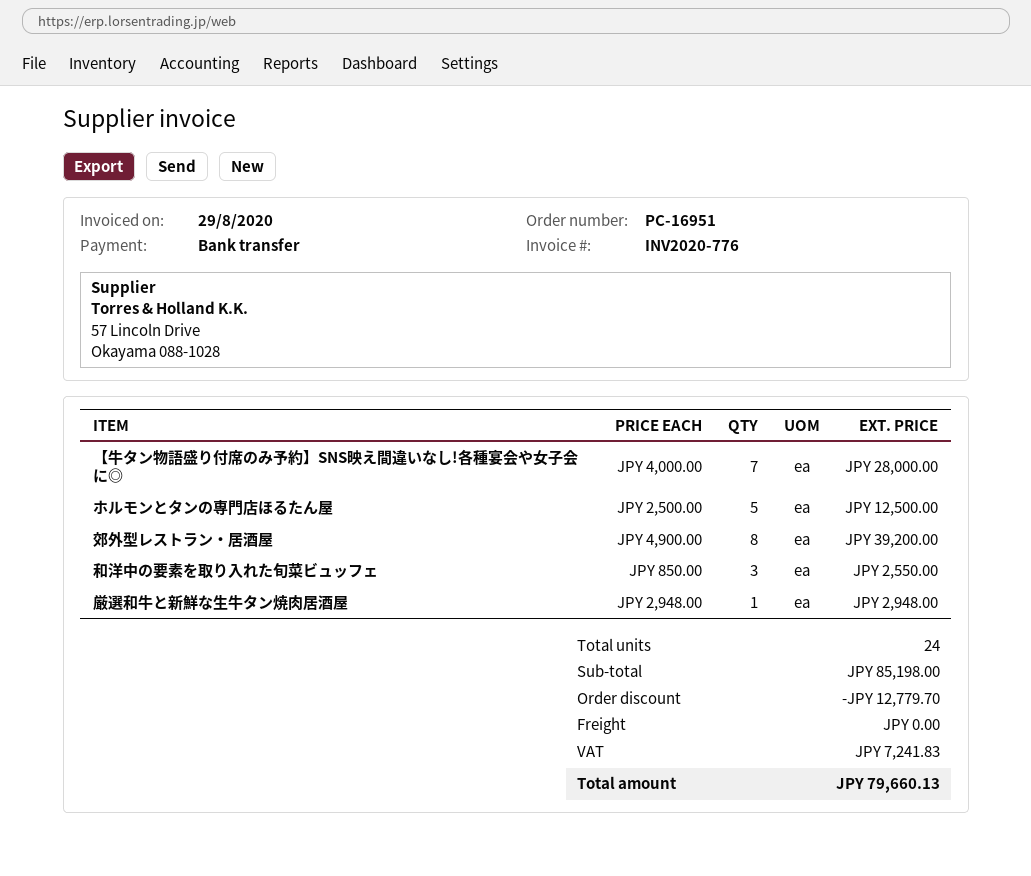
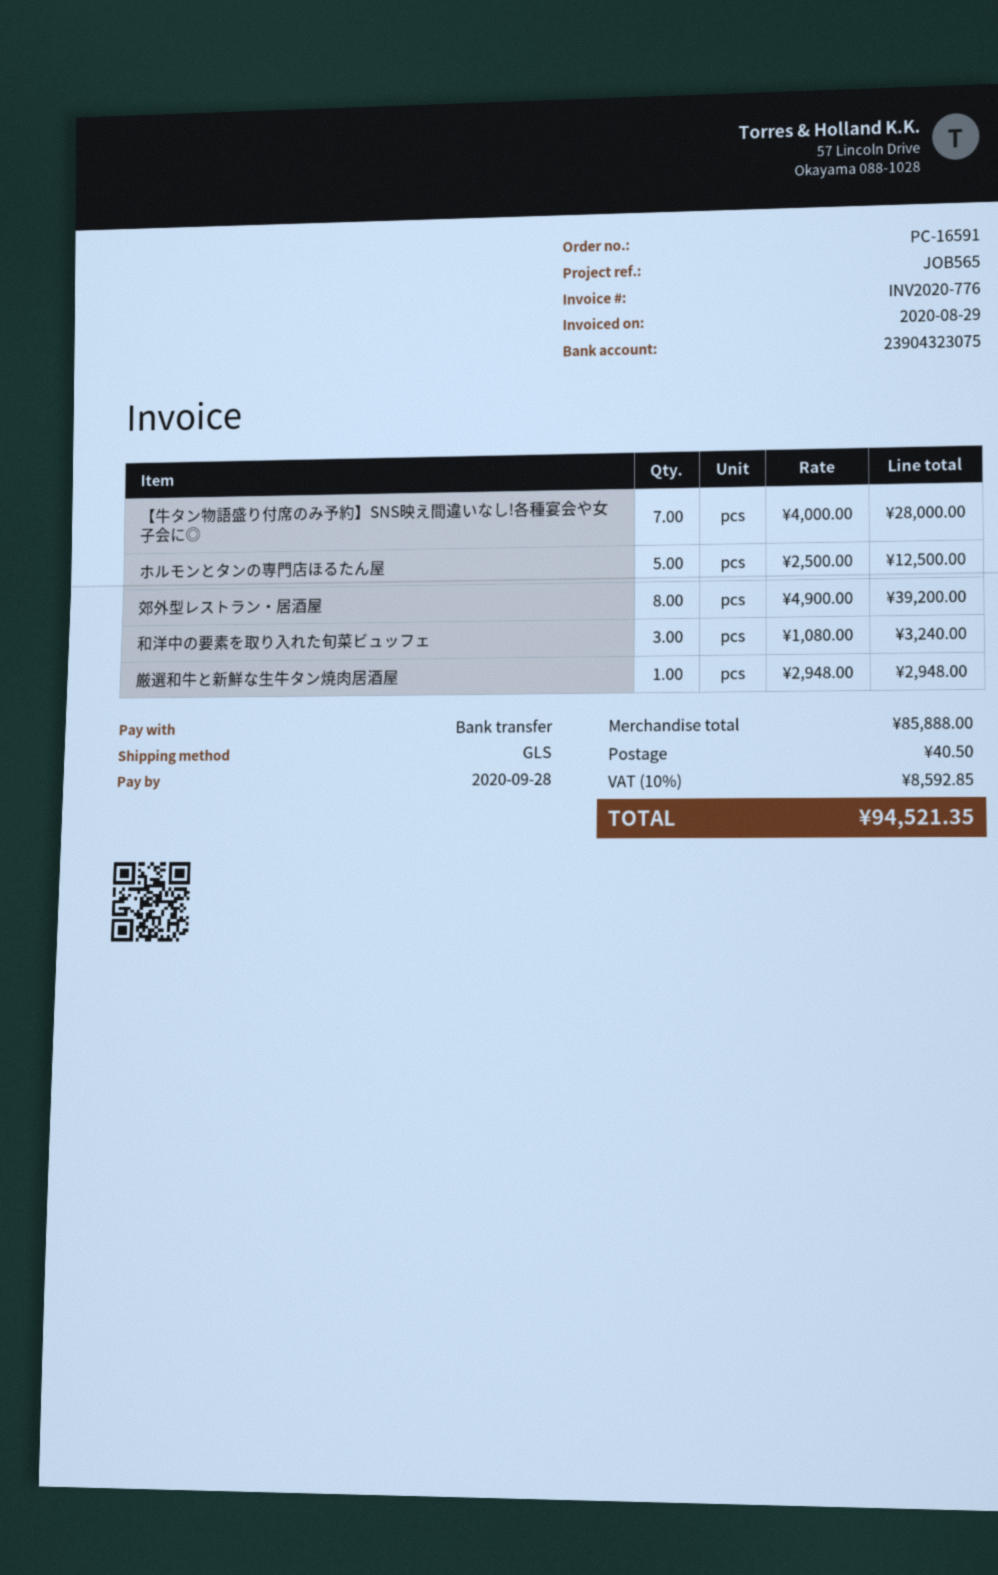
order number: PC-16951 -> PC-16591
和洋中の要素を取り入れた旬菜ビュッフェ: 3 x 850.00 = 2550.00 -> 3 x 1080.00 = 3240.00
subtotal: 85198.00 -> 85888.00
discount: 12779.70 -> none
shipping: 0.00 -> 40.50
tax: 7241.83 -> 8592.85
total: 79660.13 -> 94521.35

